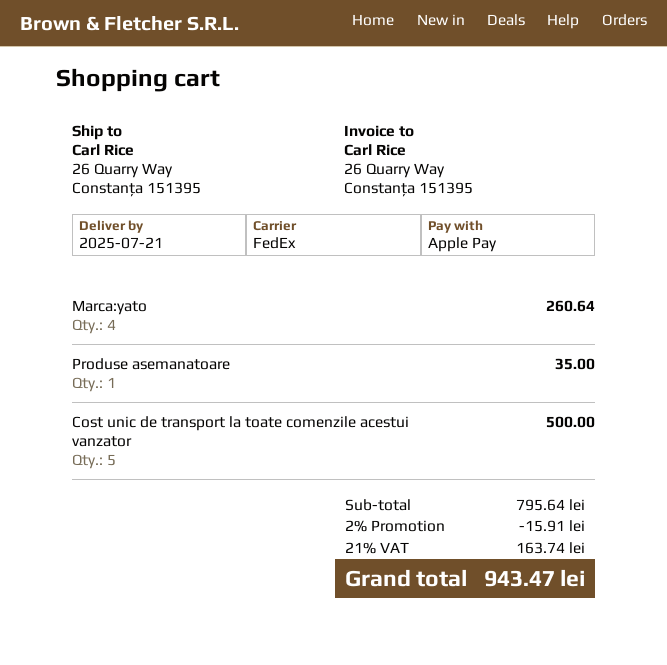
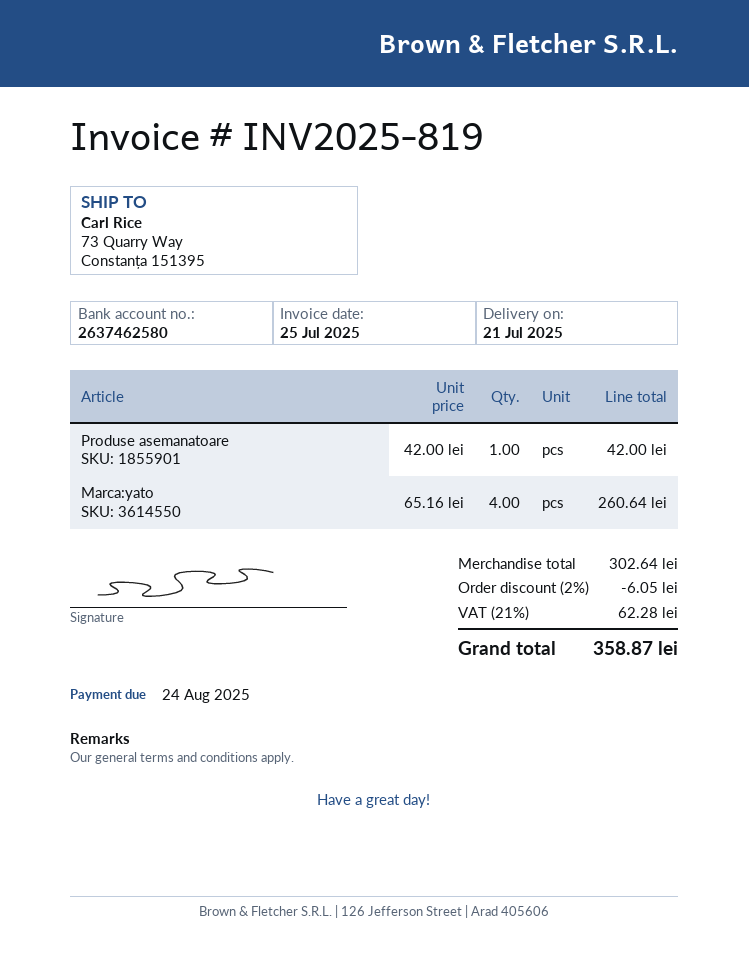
ship to: 26 Quarry Way, Constanța 151395 -> 73 Quarry Way, Constanța 151395
Produse asemanatoare: 1 for 35.00 -> 1 for 42.00
Cost unic de transport la toate comenzile acestui vanzator: 5 for 500.00 -> none
subtotal: 795.64 -> 302.64
discount: 2% = 15.91 -> 2% = 6.05
tax: 21% = 163.74 -> 21% = 62.28
total: 943.47 -> 358.87

